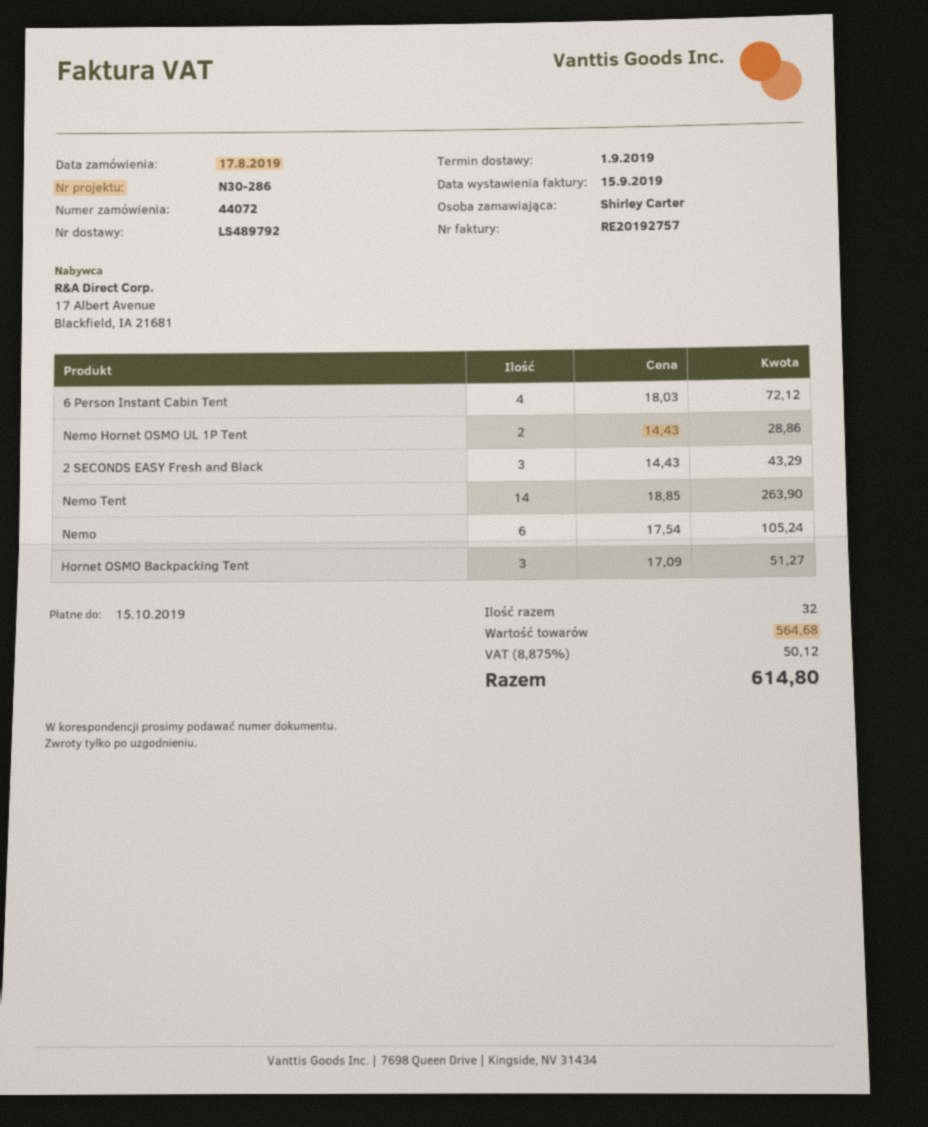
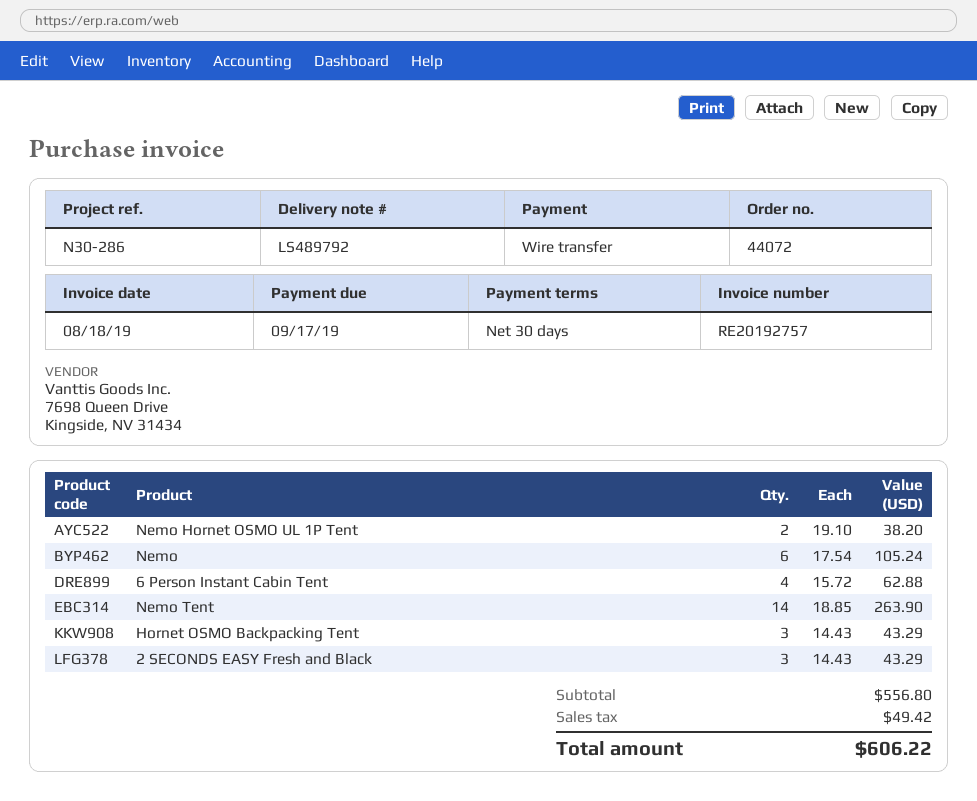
invoice date: 2019-09-15 -> 2019-08-18
due date: 2019-10-15 -> 2019-09-17
6 Person Instant Cabin Tent: 4 x 18.03 = 72.12 -> 4 x 15.72 = 62.88
Nemo Hornet OSMO UL 1P Tent: 2 x 14.43 = 28.86 -> 2 x 19.10 = 38.20
Hornet OSMO Backpacking Tent: 3 x 17.09 = 51.27 -> 3 x 14.43 = 43.29
subtotal: 564.68 -> 556.80
tax: 50.12 -> 49.42
total: 614.80 -> 606.22

